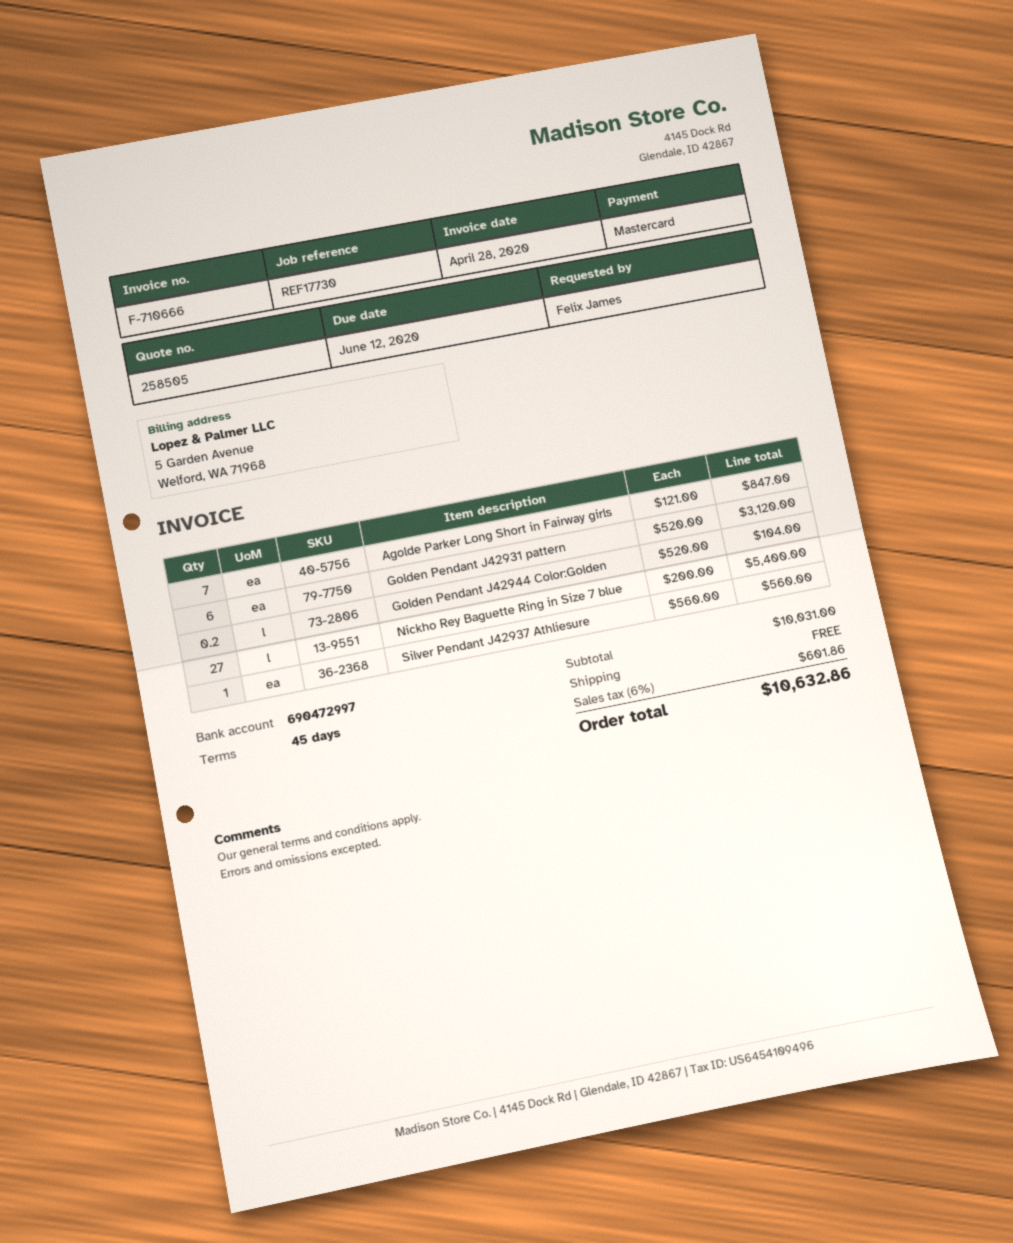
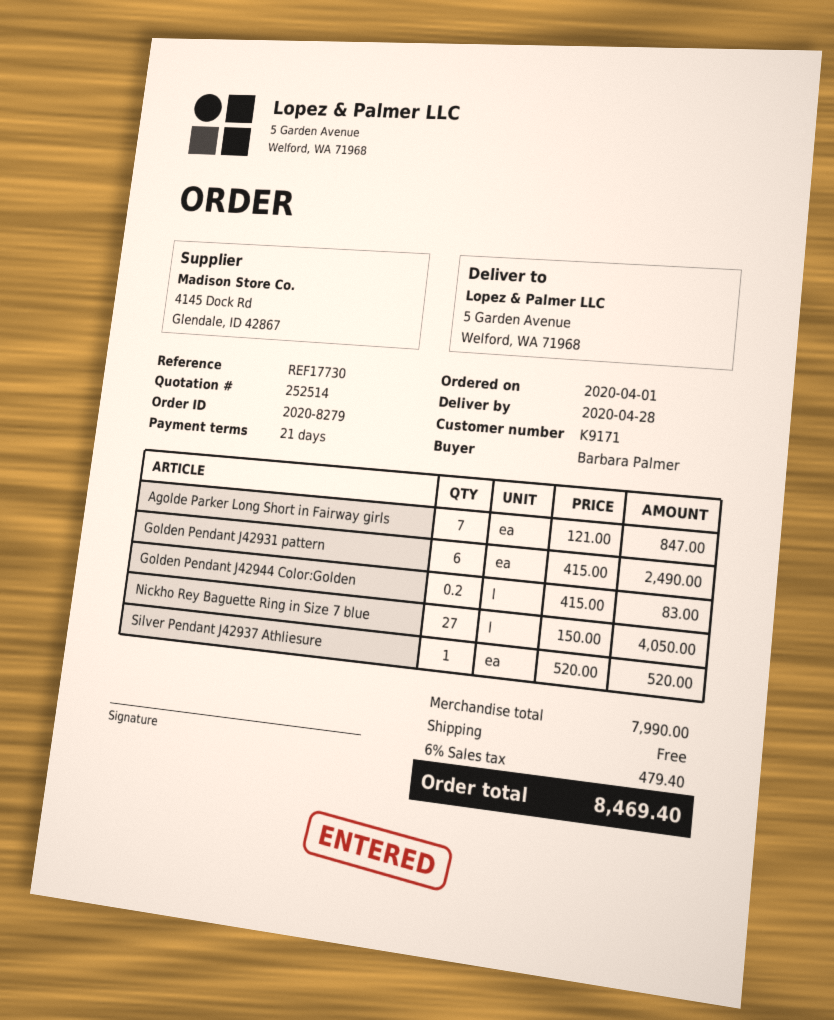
quote number: 258505 -> 252514
payment terms: 45 days -> 21 days
ordered by: Felix James -> Barbara Palmer
Golden Pendant J42931 pattern: 6 x 520.00 = 3120.00 -> 6 x 415.00 = 2490.00
Golden Pendant J42944 Color:Golden: 0.2 x 520.00 = 104.00 -> 0.2 x 415.00 = 83.00
Nickho Rey Baguette Ring in Size 7 blue: 27 x 200.00 = 5400.00 -> 27 x 150.00 = 4050.00
Silver Pendant J42937 Athliesure: 1 x 560.00 = 560.00 -> 1 x 520.00 = 520.00
subtotal: 10031.00 -> 7990.00
tax: 6% = 601.86 -> 6% = 479.40
total: 10632.86 -> 8469.40

